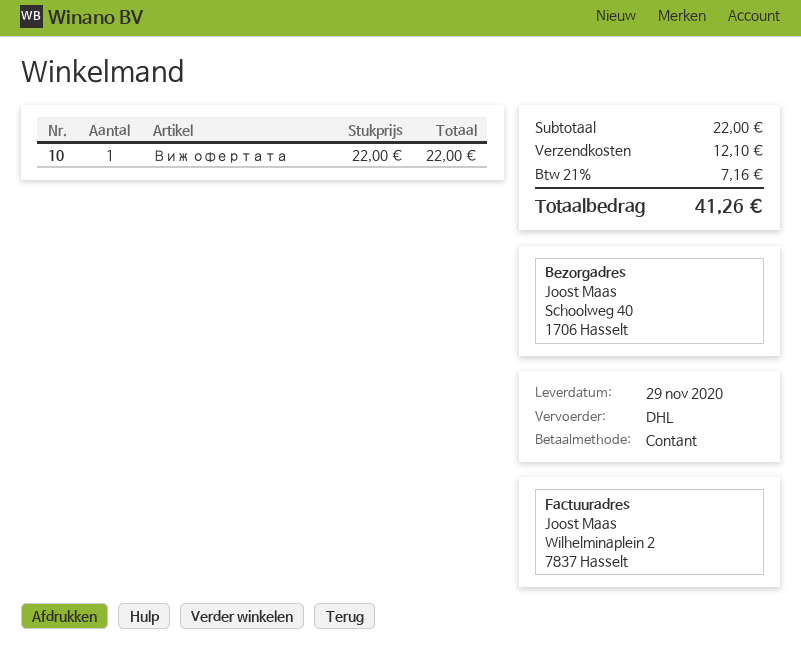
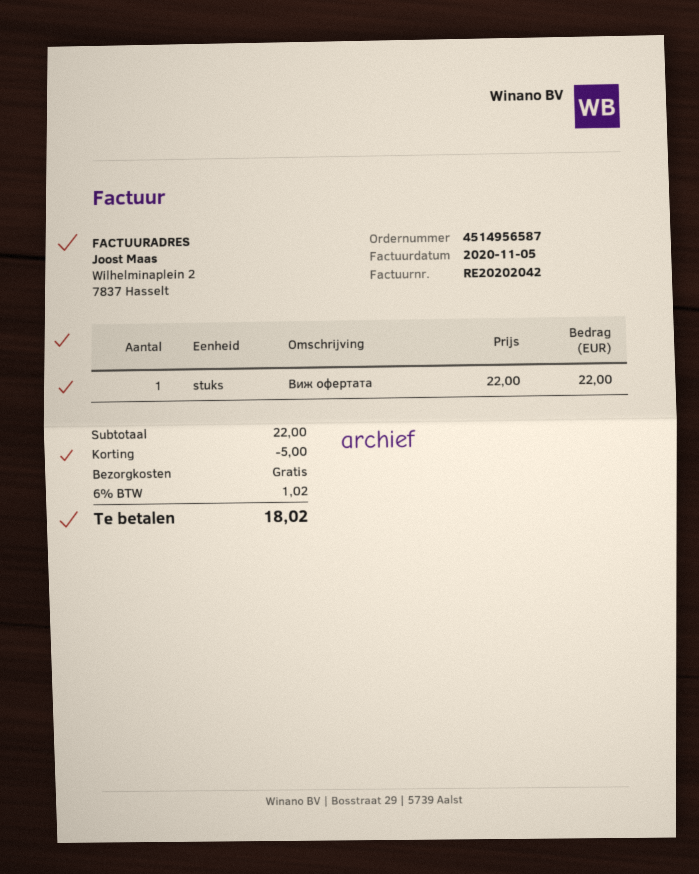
discount: none -> 5.00
shipping: 12.10 -> 0.00
tax: 21% = 7.16 -> 6% = 1.02
total: 41.26 -> 18.02

